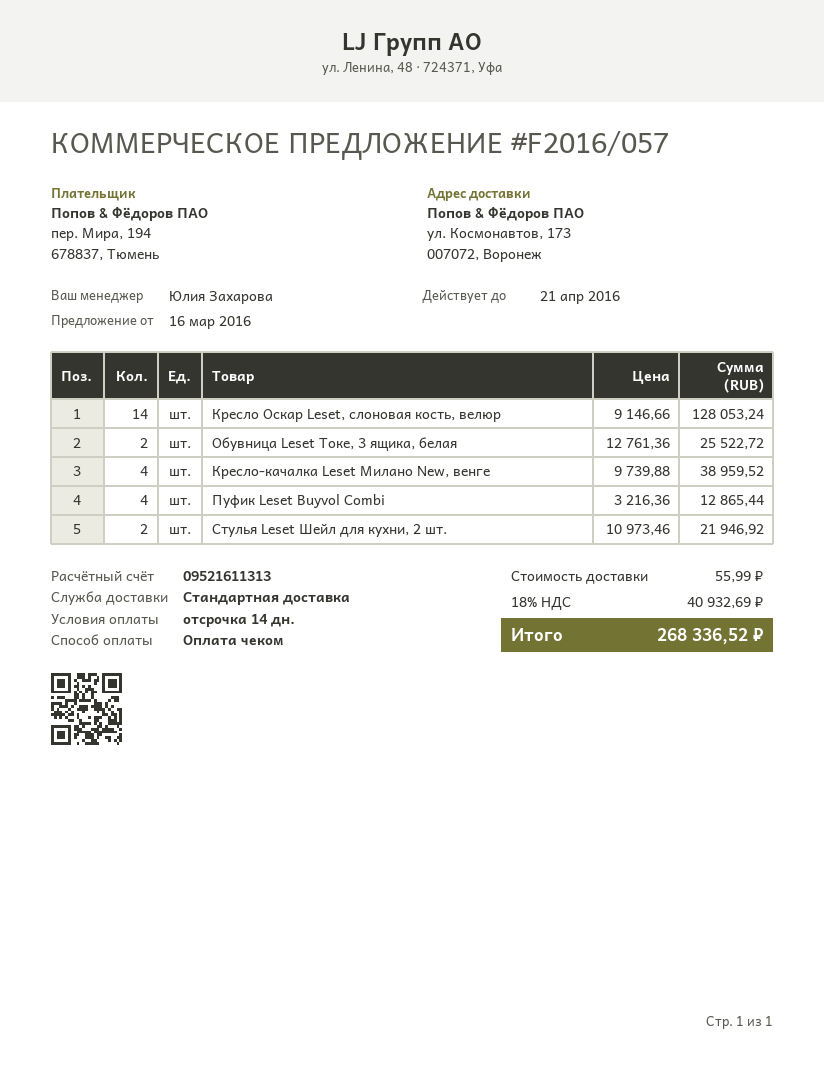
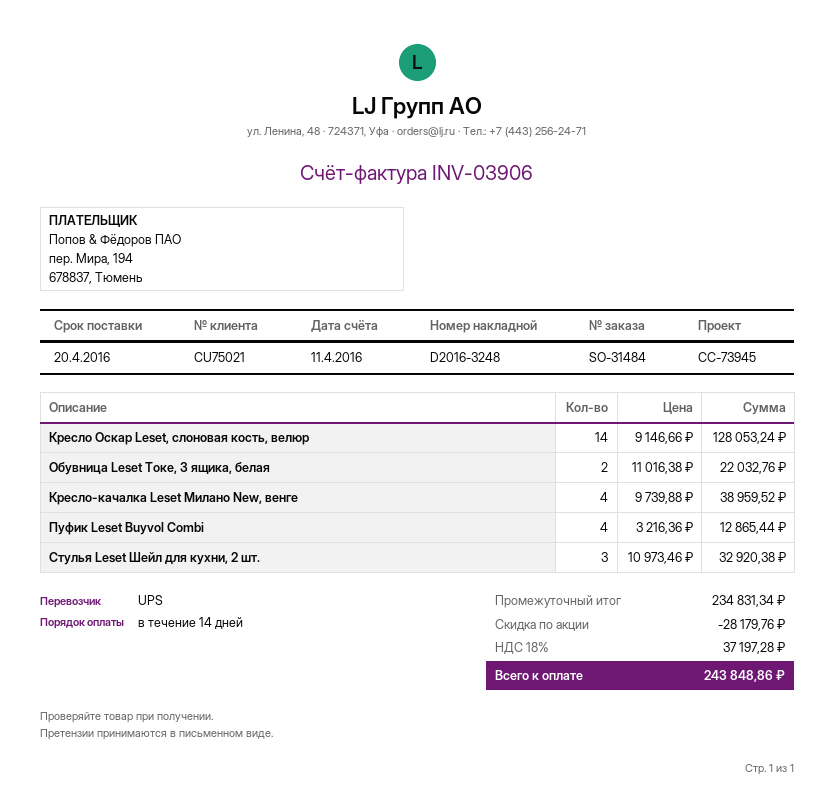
shipping method: standard -> UPS
Обувница Leset Токе, 3 ящика, белая: 2 x 12761.36 = 25522.72 -> 2 x 11016.38 = 22032.76
Стулья Leset Шейл для кухни, 2 шт.: 2 x 10973.46 = 21946.92 -> 3 x 10973.46 = 32920.38
discount: none -> 28179.76
shipping: 55.99 -> none
tax: 18% = 40932.69 -> 18% = 37197.28
total: 268336.52 -> 243848.86

